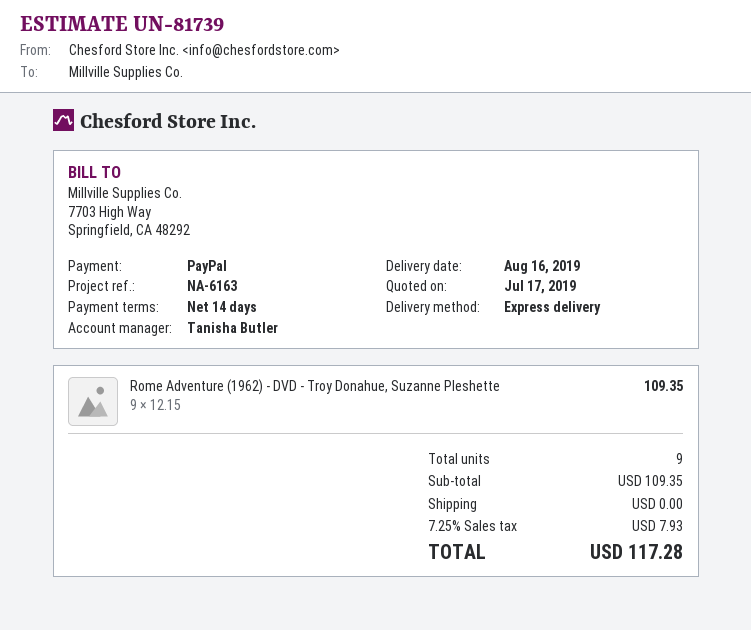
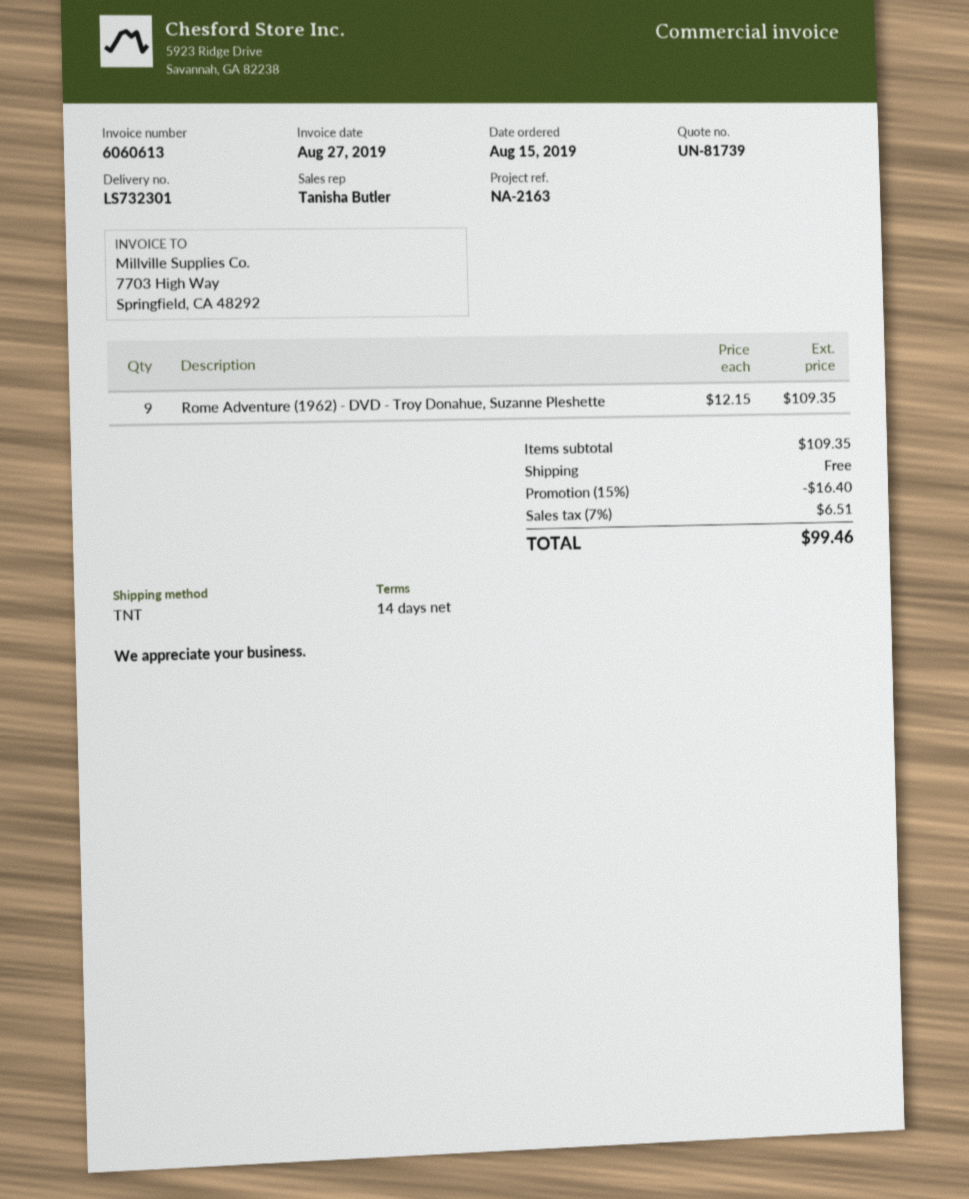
reference: NA-6163 -> NA-2163
shipping method: express -> TNT
discount: none -> 15% = 16.40
tax: 7.25% = 7.93 -> 7% = 6.51
total: 117.28 -> 99.46

